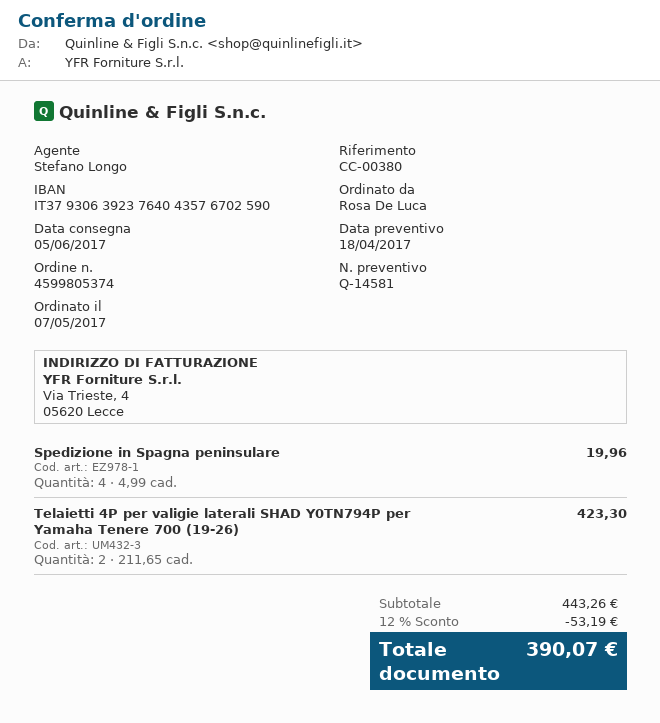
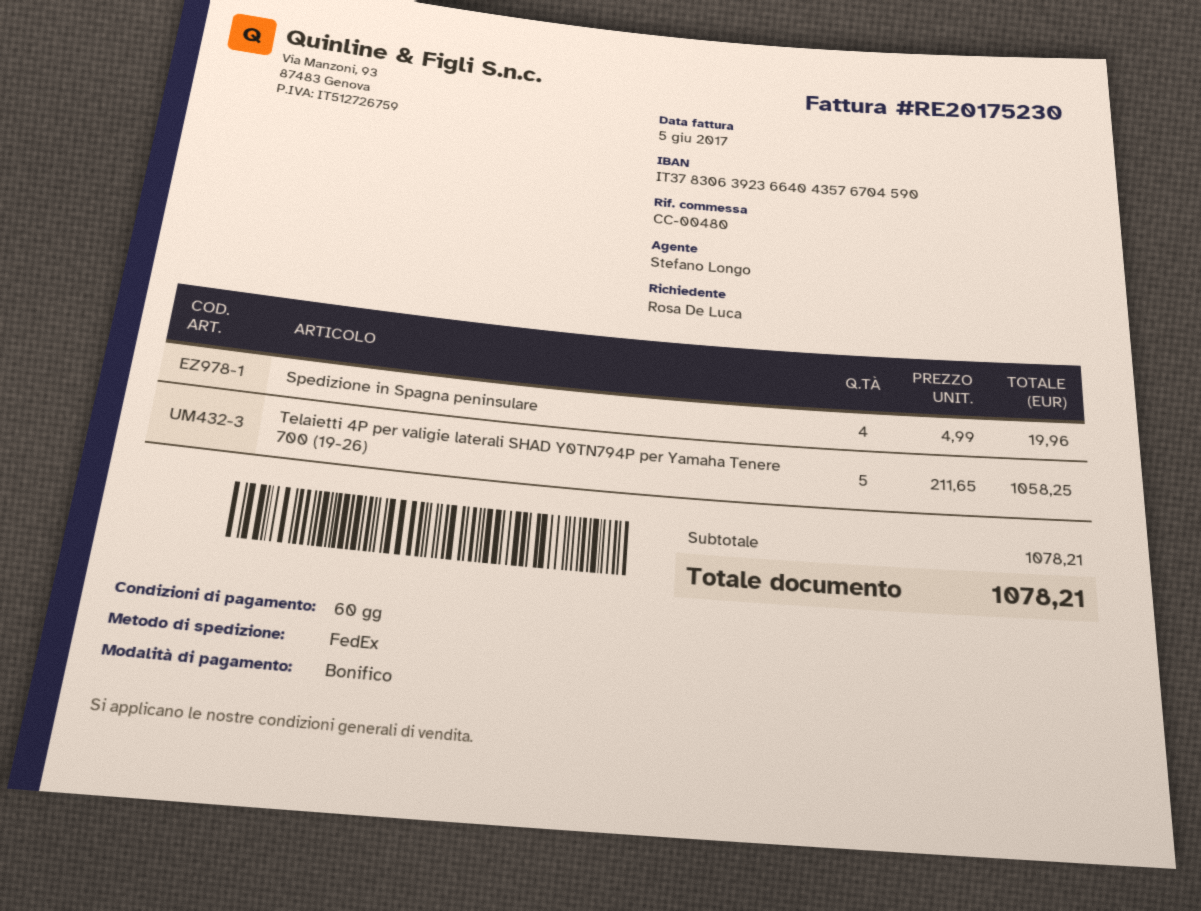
reference: CC-00380 -> CC-00480
bank account: IT3793063923764043576702590 -> IT3783063923664043576704590
Telaietti 4P per valigie laterali SHAD Y0TN794P per Yamaha Tenere 700 (19-26): 2 x 211.65 = 423.30 -> 5 x 211.65 = 1058.25
subtotal: 443.26 -> 1078.21
discount: 12% = 53.19 -> none
total: 390.07 -> 1078.21

